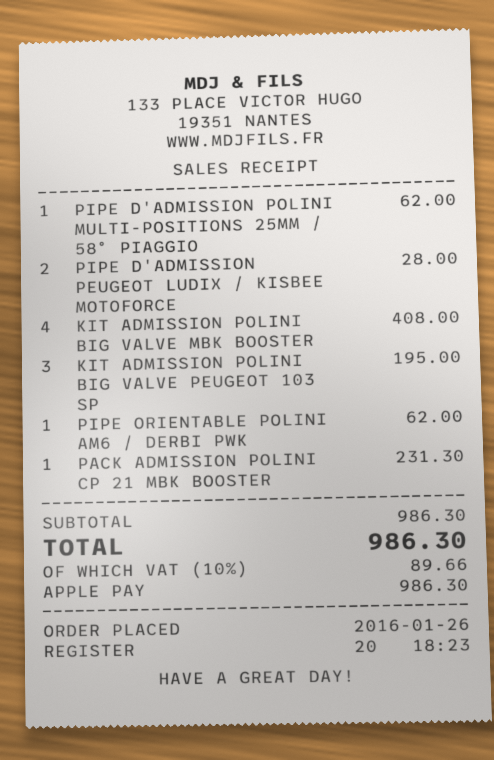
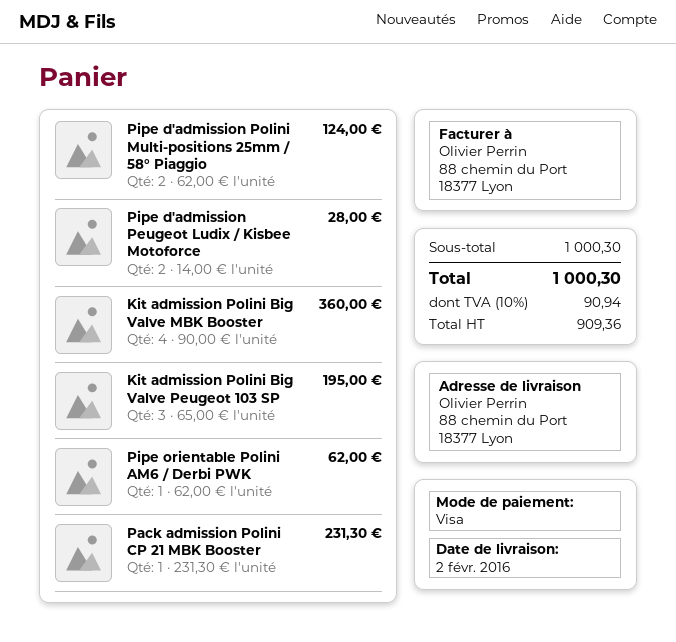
payment method: Apple Pay -> Visa
PIPE D'ADMISSION POLINI MULTI-POSITIONS 25MM / 58° PIAGGIO: 1 for 62.00 -> 2 for 124.00
KIT ADMISSION POLINI BIG VALVE MBK BOOSTER: 4 for 408.00 -> 4 for 360.00
subtotal: 986.30 -> 1000.30
tax: 10% = 89.66 -> 10% = 90.94
total: 986.30 -> 1000.30

